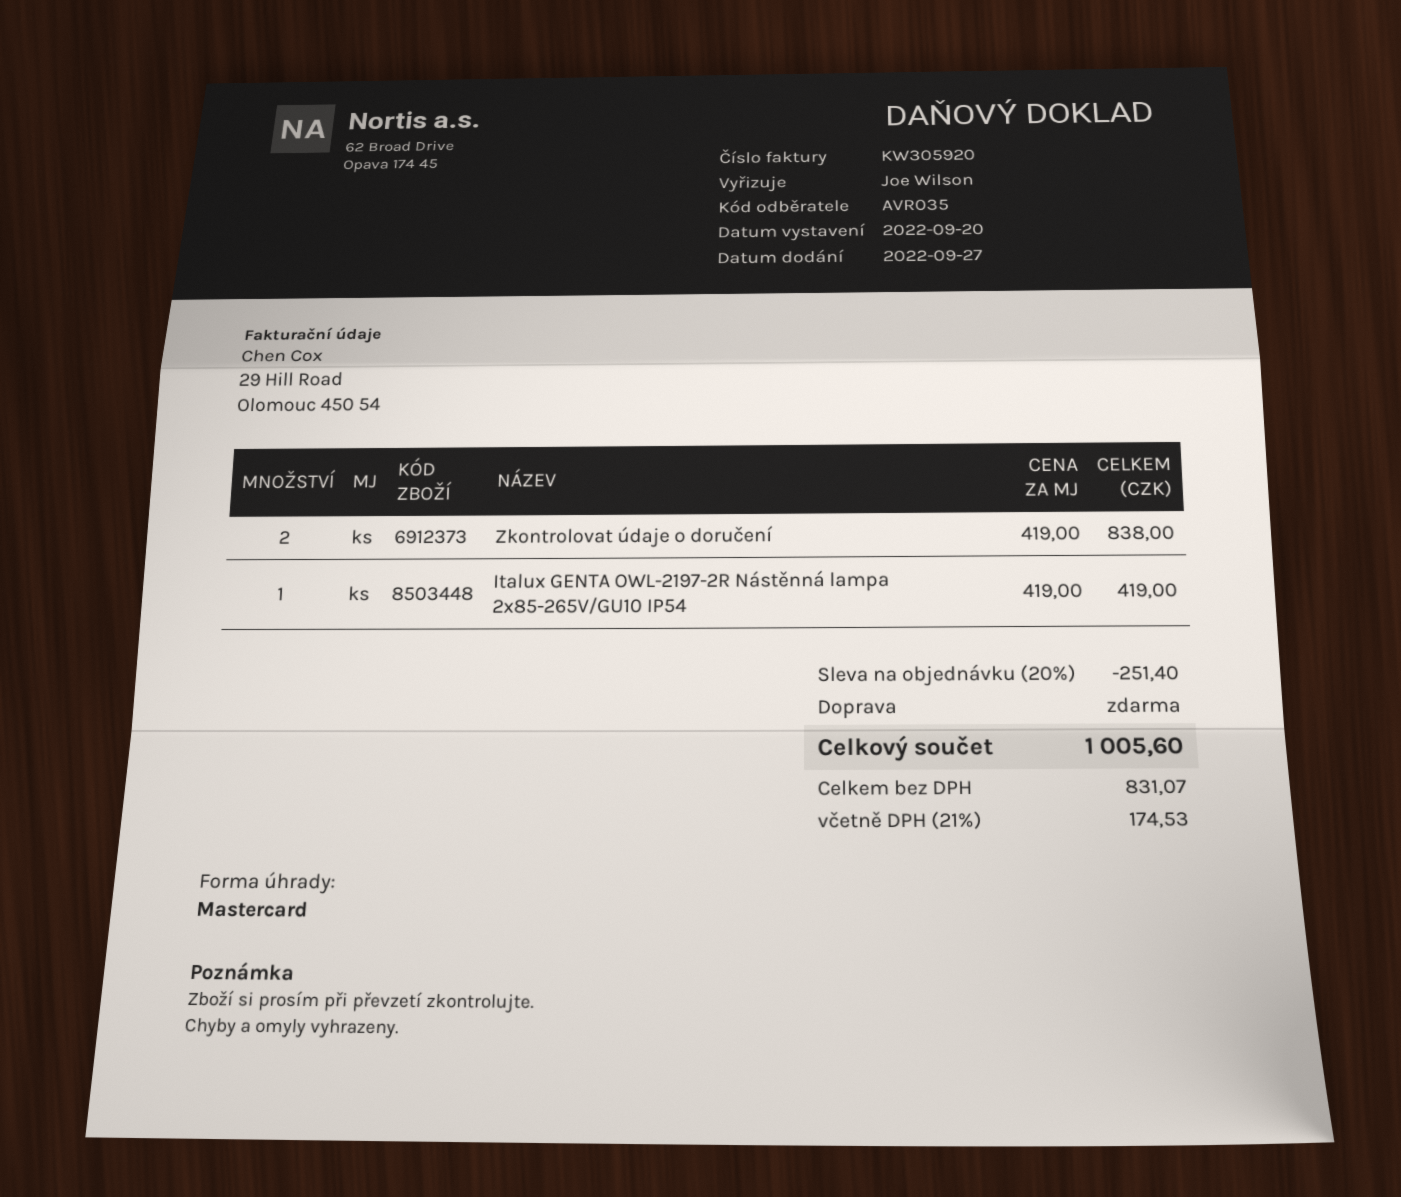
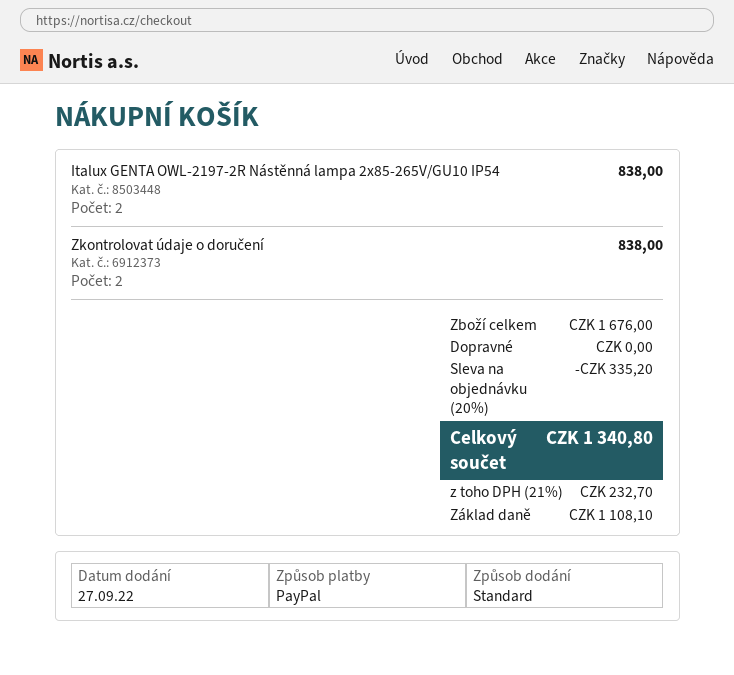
payment method: Mastercard -> PayPal
Italux GENTA OWL-2197-2R Nástěnná lampa 2x85-265V/GU10 IP54: 1 for 419.00 -> 2 for 838.00
discount: 20% = 251.40 -> 20% = 335.20
net: 831.07 -> 1108.10
tax: 21% = 174.53 -> 21% = 232.70
total: 1005.60 -> 1340.80

